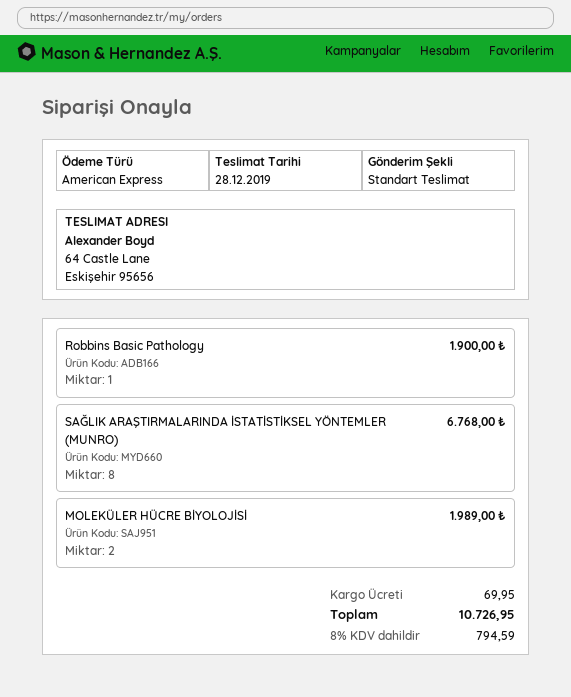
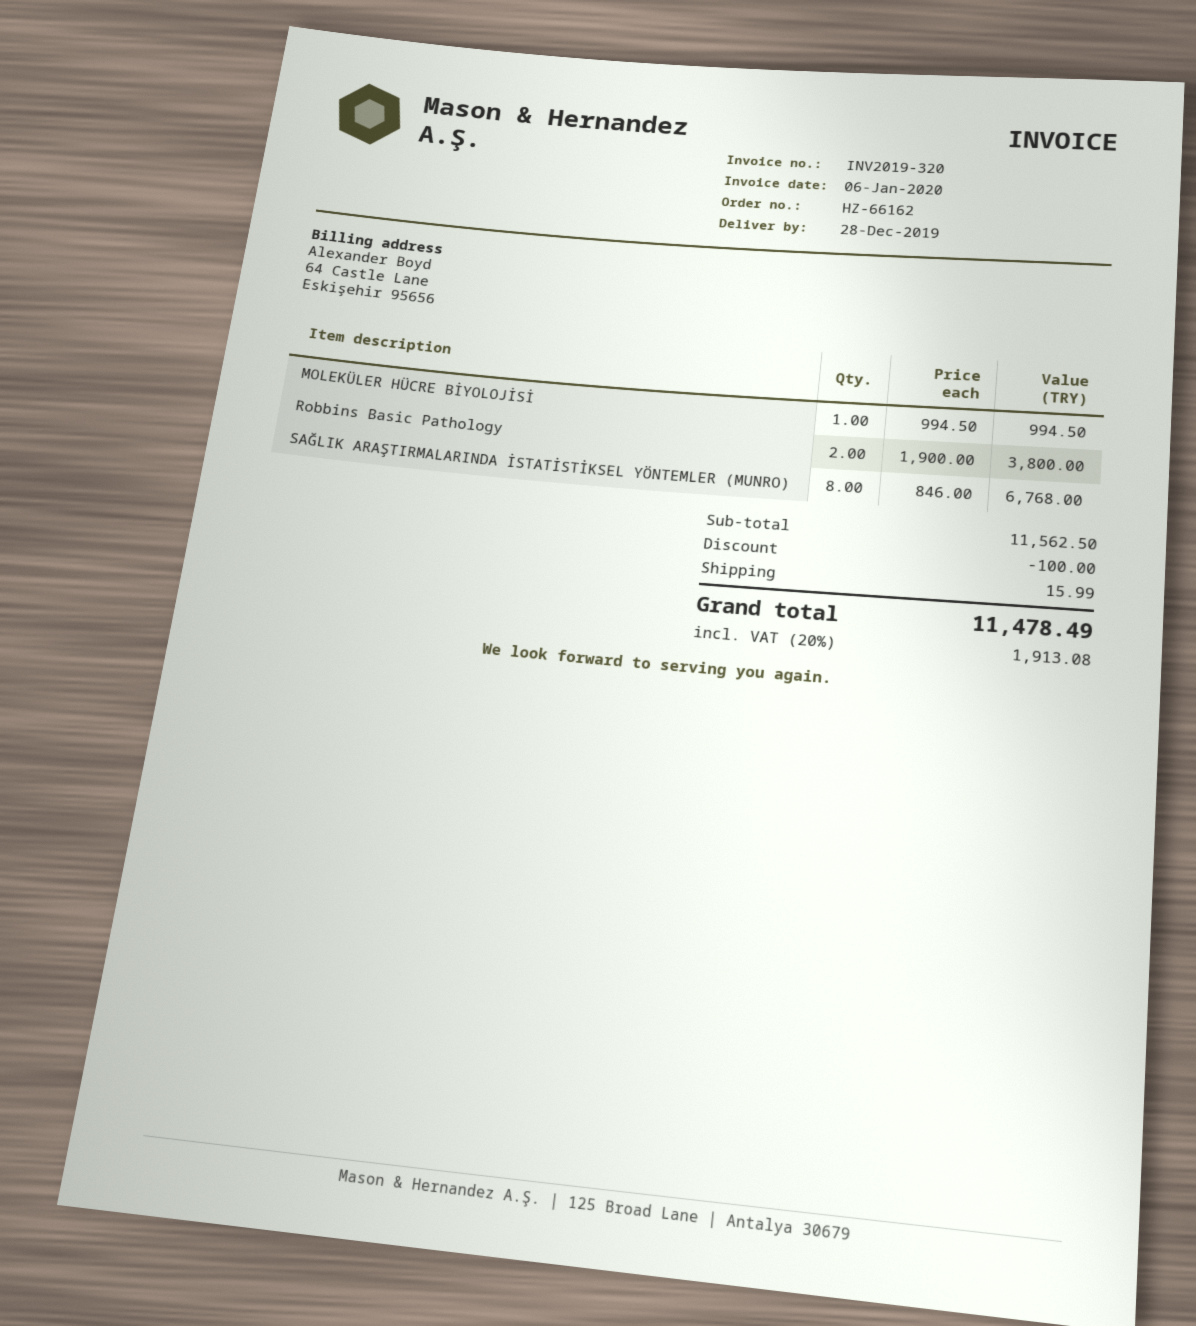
Robbins Basic Pathology: 1 for 1900.00 -> 2 for 3800.00
MOLEKÜLER HÜCRE BİYOLOJİSİ: 2 for 1989.00 -> 1 for 994.50
discount: none -> 100.00
shipping: 69.95 -> 15.99
tax: 8% = 794.59 -> 20% = 1913.08
total: 10726.95 -> 11478.49

